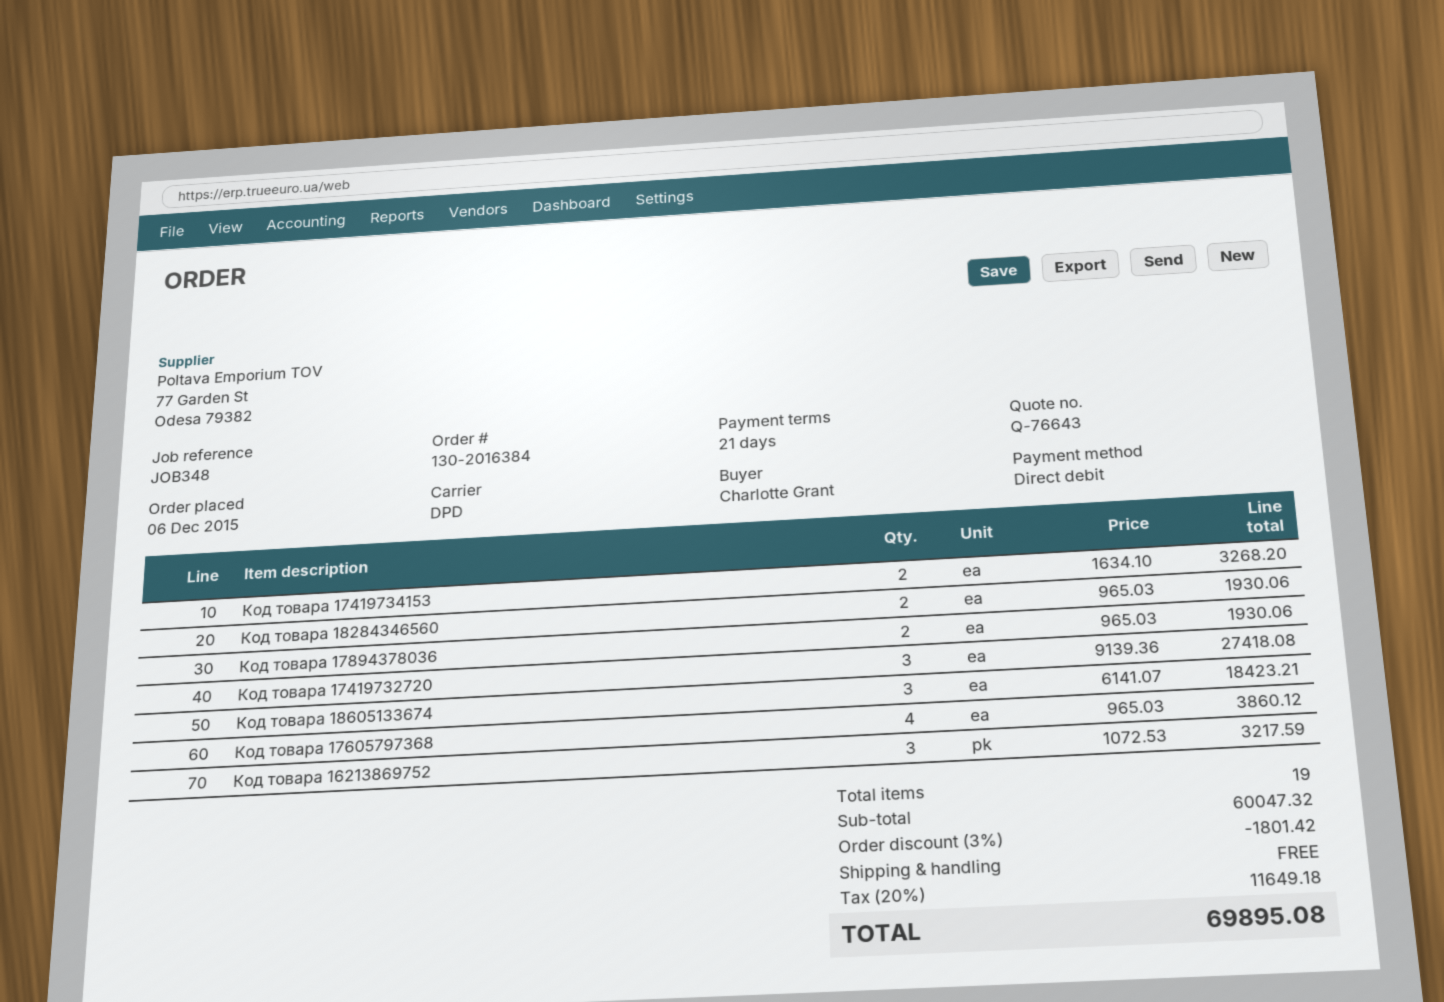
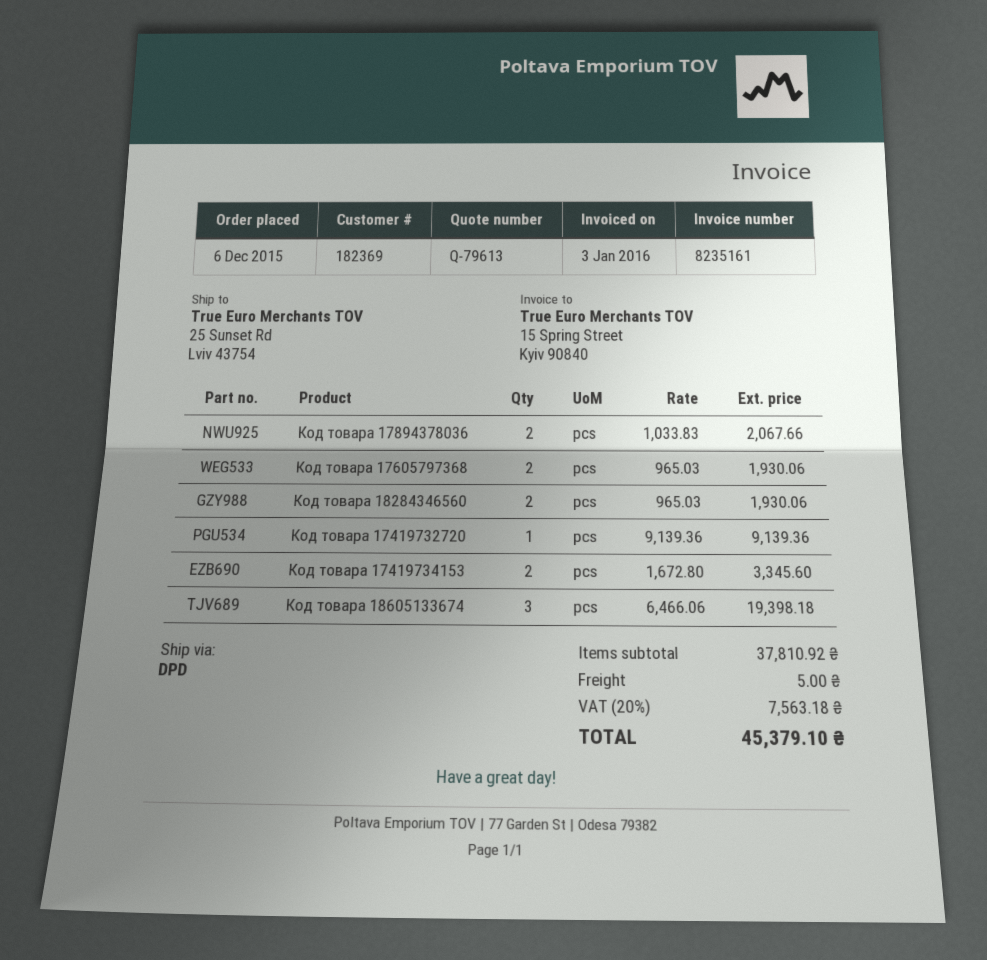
quote number: Q-76643 -> Q-79613
Код товара 17419734153: 2 x 1634.10 = 3268.20 -> 2 x 1672.80 = 3345.60
Код товара 17894378036: 2 x 965.03 = 1930.06 -> 2 x 1033.83 = 2067.66
Код товара 17419732720: 3 x 9139.36 = 27418.08 -> 1 x 9139.36 = 9139.36
Код товара 18605133674: 3 x 6141.07 = 18423.21 -> 3 x 6466.06 = 19398.18
Код товара 17605797368: 4 x 965.03 = 3860.12 -> 2 x 965.03 = 1930.06
Код товара 16213869752: 3 x 1072.53 = 3217.59 -> none
subtotal: 60047.32 -> 37810.92
discount: 3% = 1801.42 -> none
shipping: 0.00 -> 5.00
tax: 20% = 11649.18 -> 20% = 7563.18
total: 69895.08 -> 45379.10

